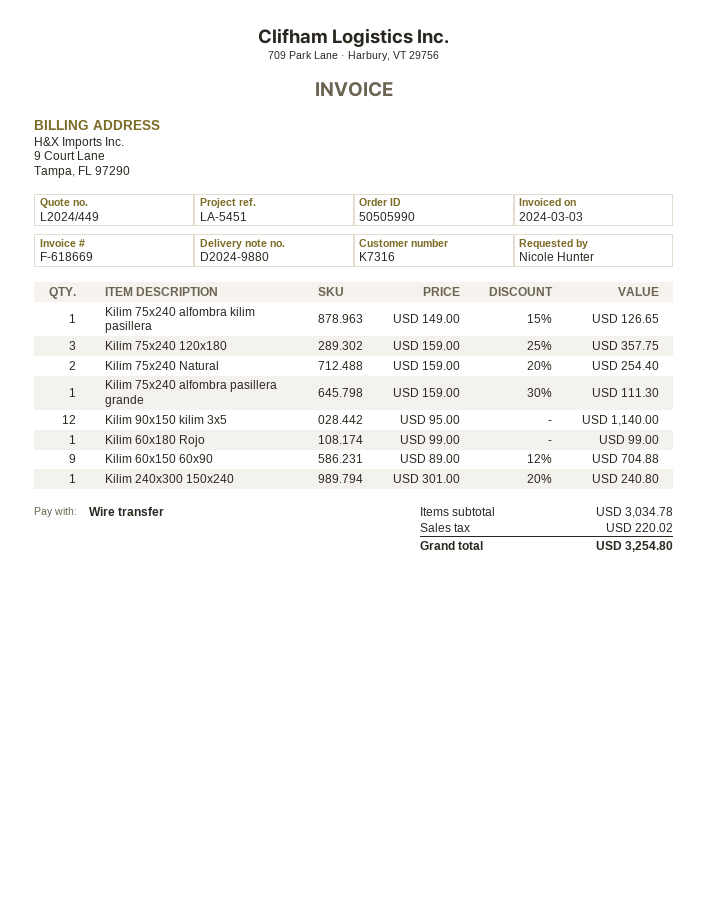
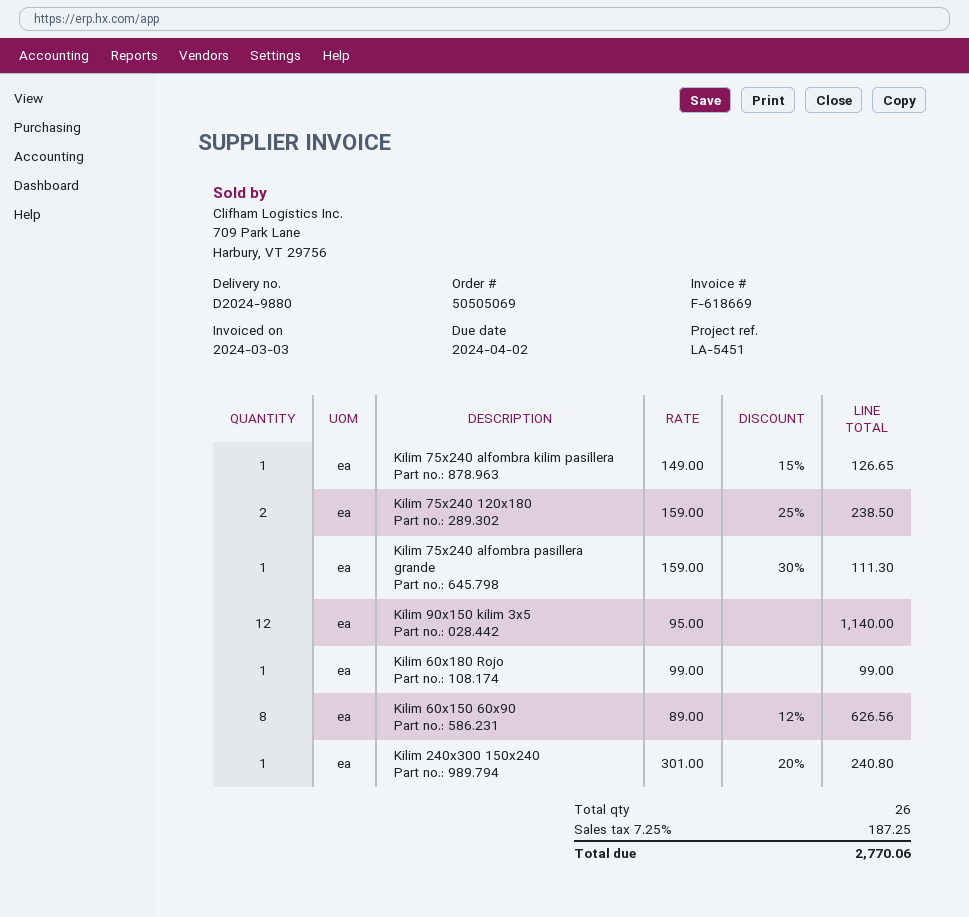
order number: 50505990 -> 50505069
Kilim 75x240 120x180: 3 x 159.00 - 25% = 357.75 -> 2 x 159.00 - 25% = 238.50
Kilim 75x240 Natural: 2 x 159.00 - 20% = 254.40 -> none
Kilim 60x150 60x90: 9 x 89.00 - 12% = 704.88 -> 8 x 89.00 - 12% = 626.56
tax: 220.02 -> 187.25
total: 3254.80 -> 2770.06

